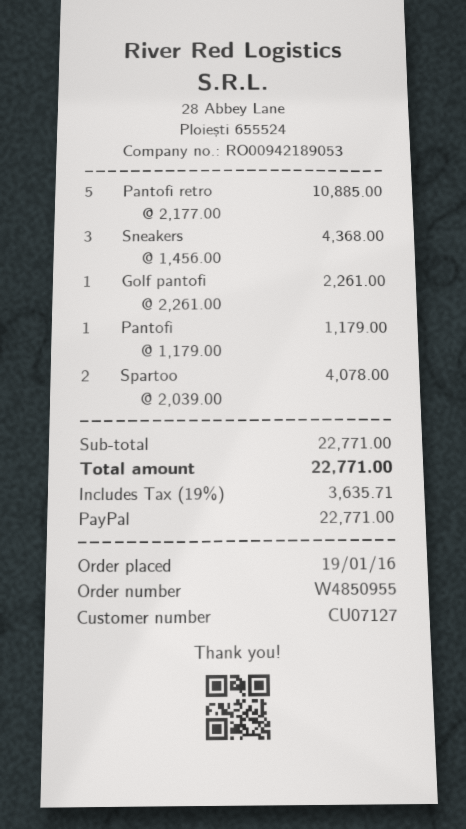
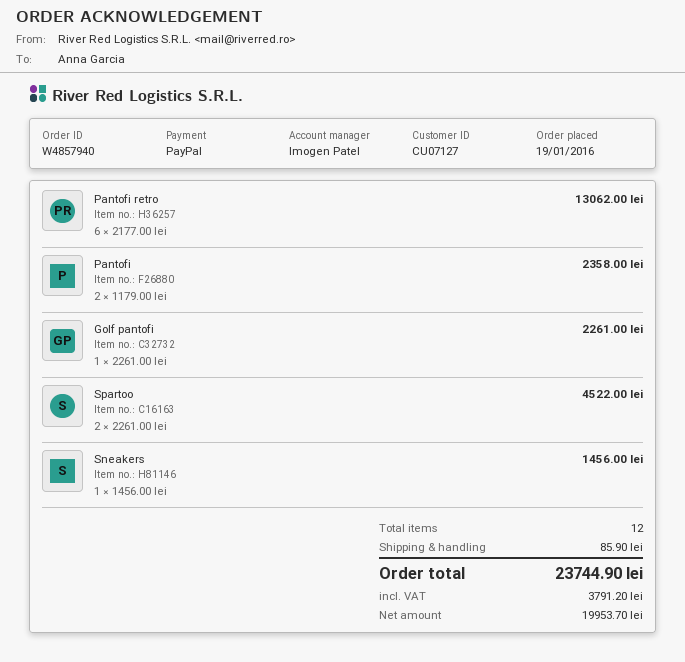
order number: W4850955 -> W4857940
Pantofi retro: 5 x 2177.00 = 10885.00 -> 6 x 2177.00 = 13062.00
Sneakers: 3 x 1456.00 = 4368.00 -> 1 x 1456.00 = 1456.00
Pantofi: 1 x 1179.00 = 1179.00 -> 2 x 1179.00 = 2358.00
Spartoo: 2 x 2039.00 = 4078.00 -> 2 x 2261.00 = 4522.00
shipping: none -> 85.90
tax: 3635.71 -> 3791.20
total: 22771.00 -> 23744.90

